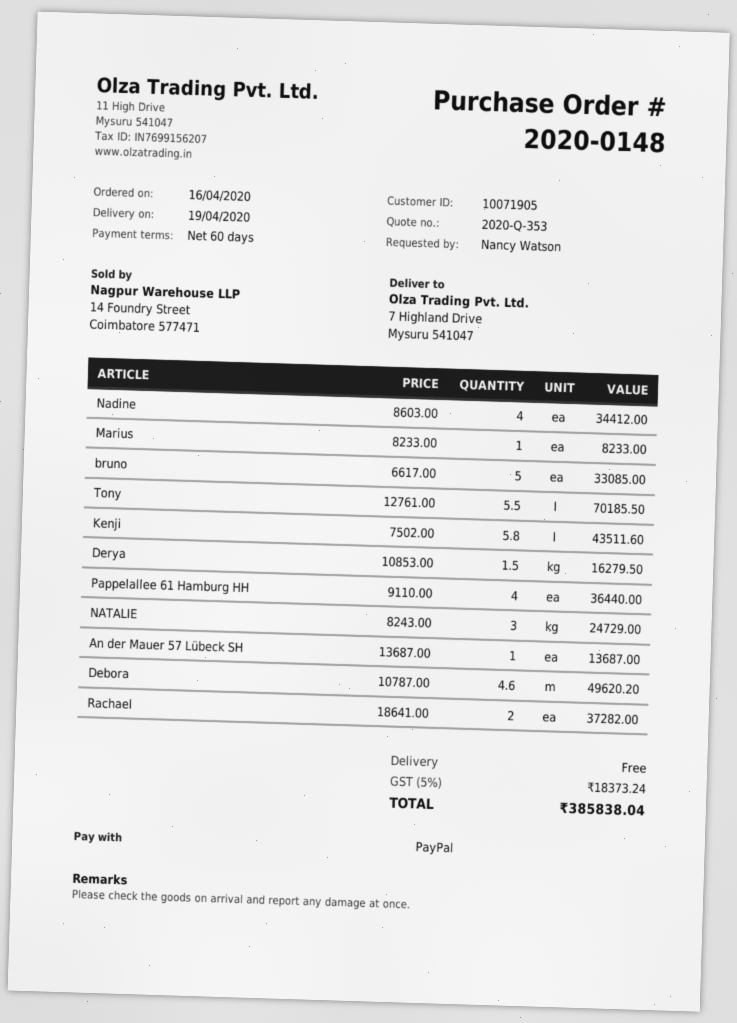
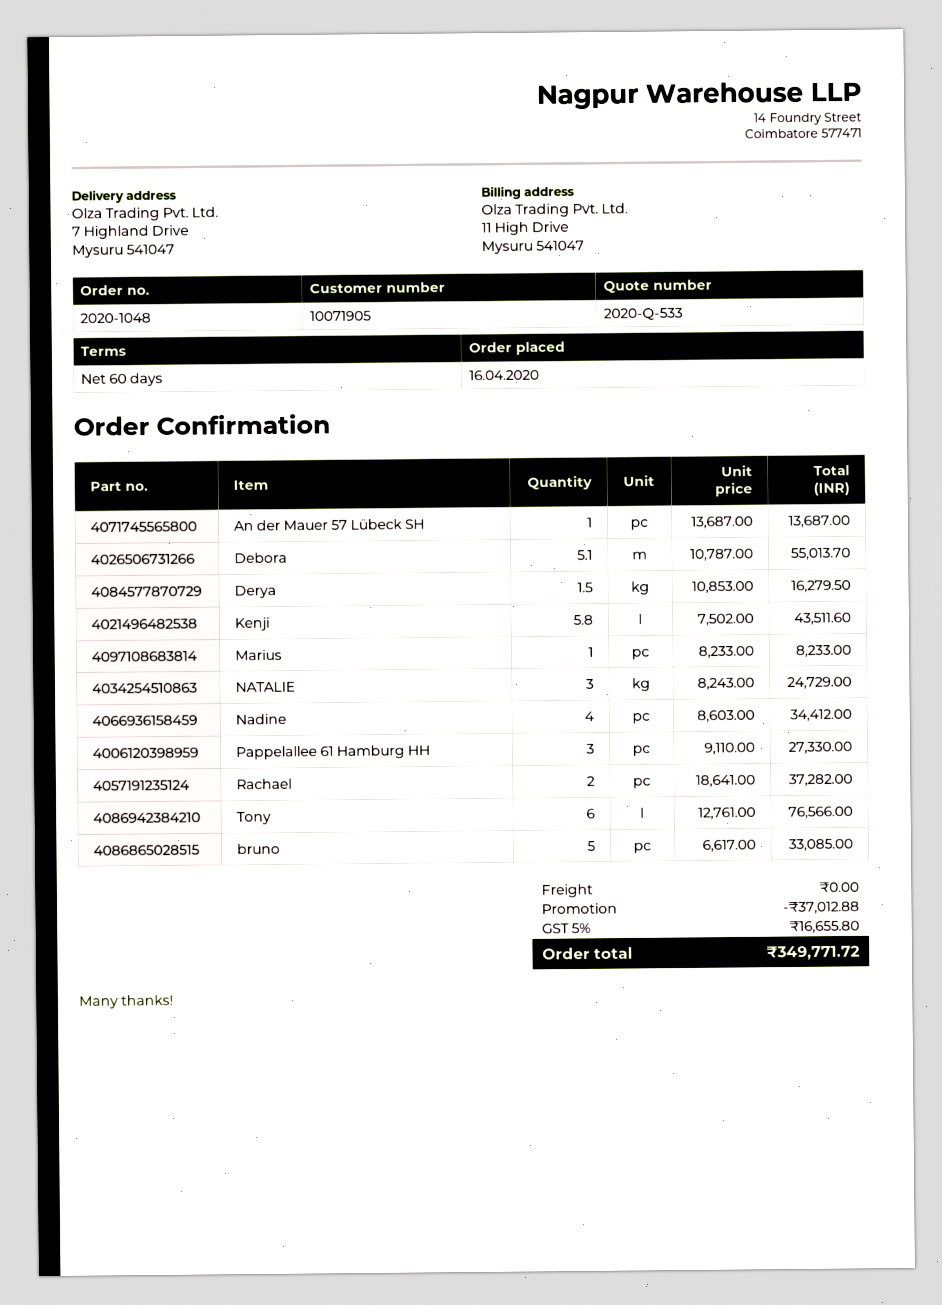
quote number: 2020-Q-353 -> 2020-Q-533
order number: 2020-0148 -> 2020-1048
Tony: 5.5 x 12761.00 = 70185.50 -> 6 x 12761.00 = 76566.00
Pappelallee 61 Hamburg HH: 4 x 9110.00 = 36440.00 -> 3 x 9110.00 = 27330.00
Debora: 4.6 x 10787.00 = 49620.20 -> 5.1 x 10787.00 = 55013.70
discount: none -> 37012.88
tax: 5% = 18373.24 -> 5% = 16655.80
total: 385838.04 -> 349771.72

